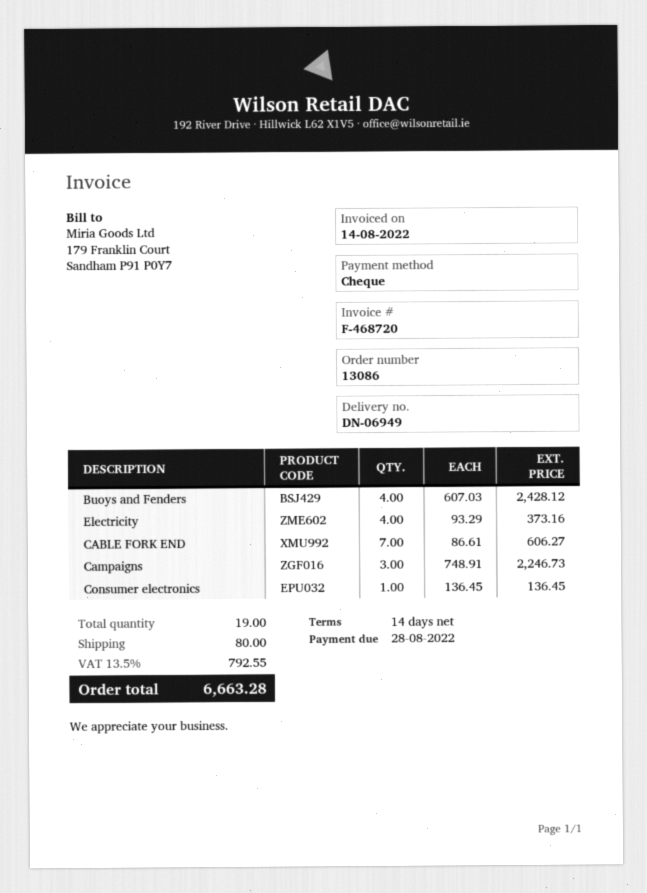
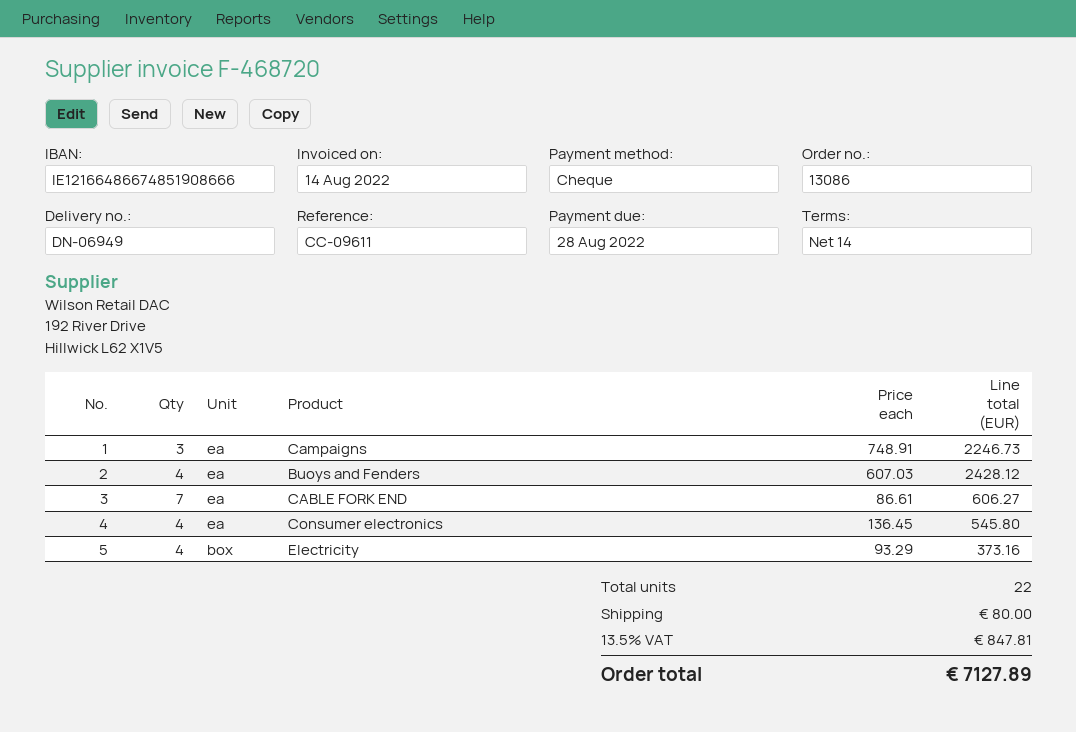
Consumer electronics: 1 x 136.45 = 136.45 -> 4 x 136.45 = 545.80
total quantity: 19 -> 22
tax: 13.5% = 792.55 -> 13.5% = 847.81
total: 6663.28 -> 7127.89

